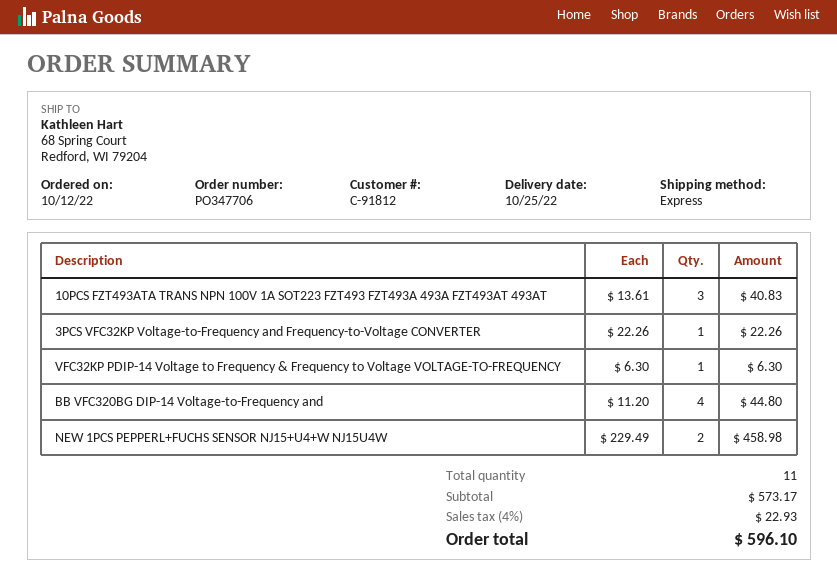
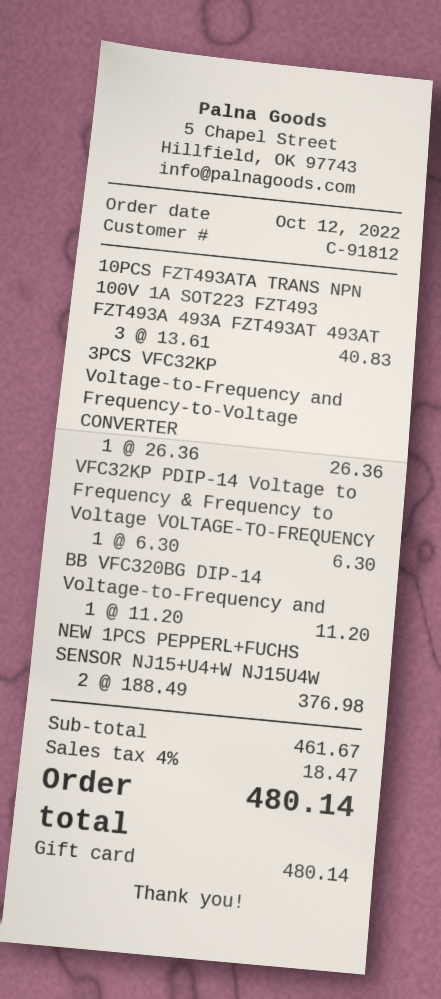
3PCS VFC32KP Voltage-to-Frequency and Frequency-to-Voltage CONVERTER: 1 x 22.26 = 22.26 -> 1 x 26.36 = 26.36
BB VFC320BG DIP-14 Voltage-to-Frequency and: 4 x 11.20 = 44.80 -> 1 x 11.20 = 11.20
NEW 1PCS PEPPERL+FUCHS SENSOR NJ15+U4+W NJ15U4W: 2 x 229.49 = 458.98 -> 2 x 188.49 = 376.98
subtotal: 573.17 -> 461.67
tax: 4% = 22.93 -> 4% = 18.47
total: 596.10 -> 480.14

